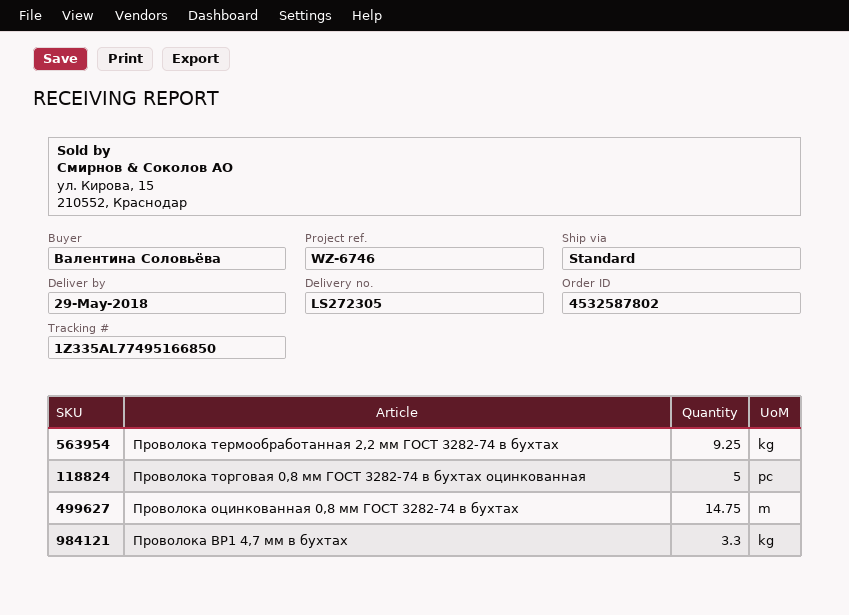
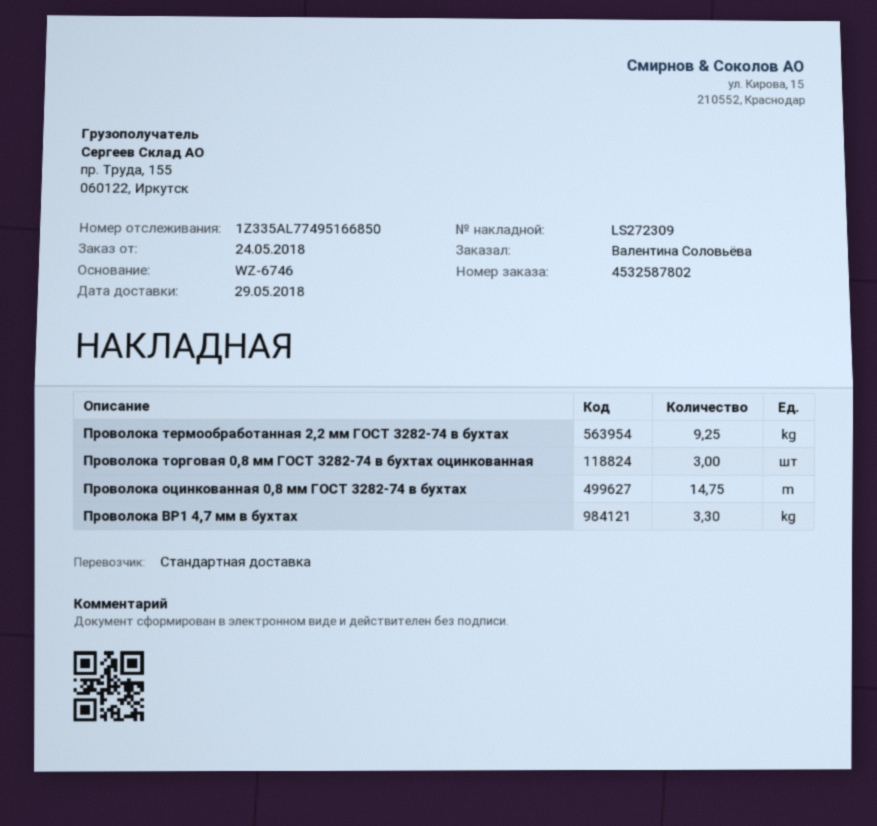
delivery note number: LS272305 -> LS272309
Проволока торговая 0,8 мм ГОСТ 3282-74 в бухтах оцинкованная: 5 -> 3

